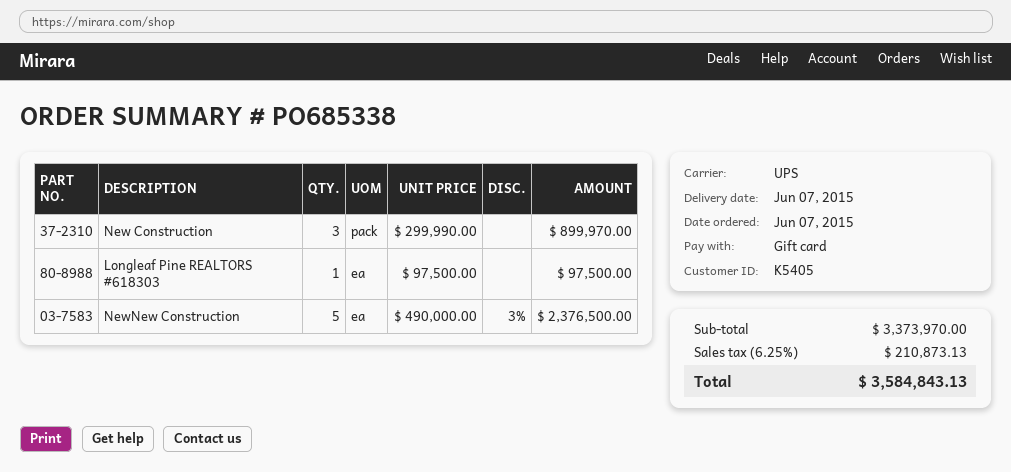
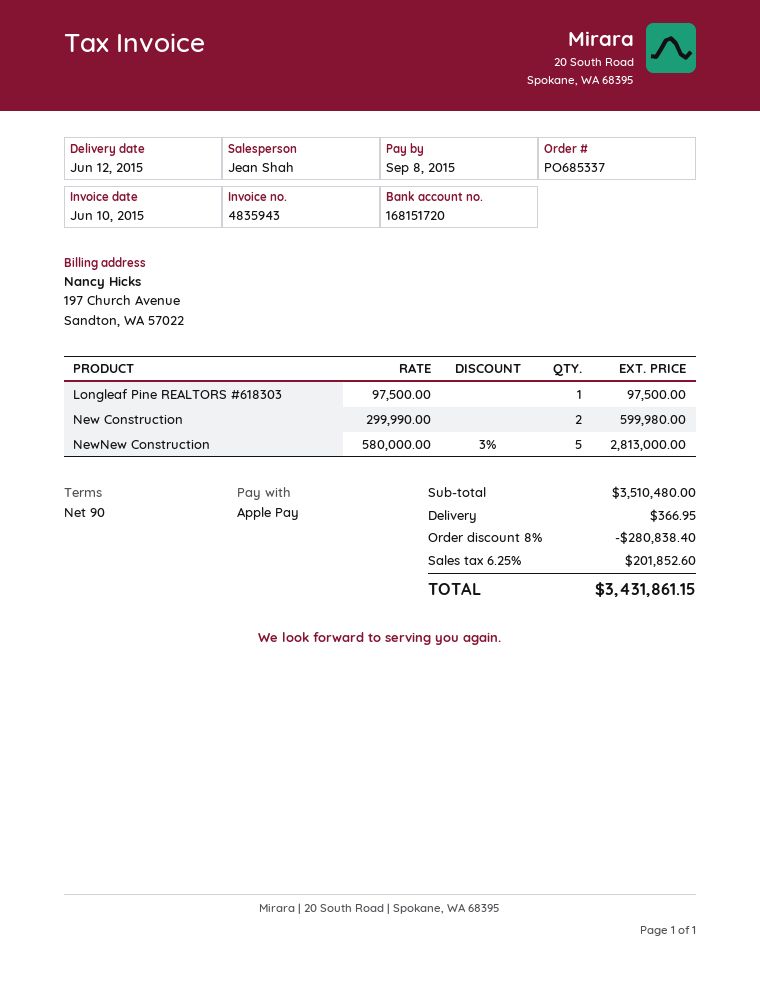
order number: PO685338 -> PO685337
delivery date: 2015-06-07 -> 2015-06-12
payment method: gift card -> Apple Pay
New Construction: 3 x 299990.00 = 899970.00 -> 2 x 299990.00 = 599980.00
NewNew Construction: 5 x 490000.00 - 3% = 2376500.00 -> 5 x 580000.00 - 3% = 2813000.00
subtotal: 3373970.00 -> 3510480.00
discount: none -> 8% = 280838.40
shipping: none -> 366.95
tax: 6.25% = 210873.13 -> 6.25% = 201852.60
total: 3584843.13 -> 3431861.15

